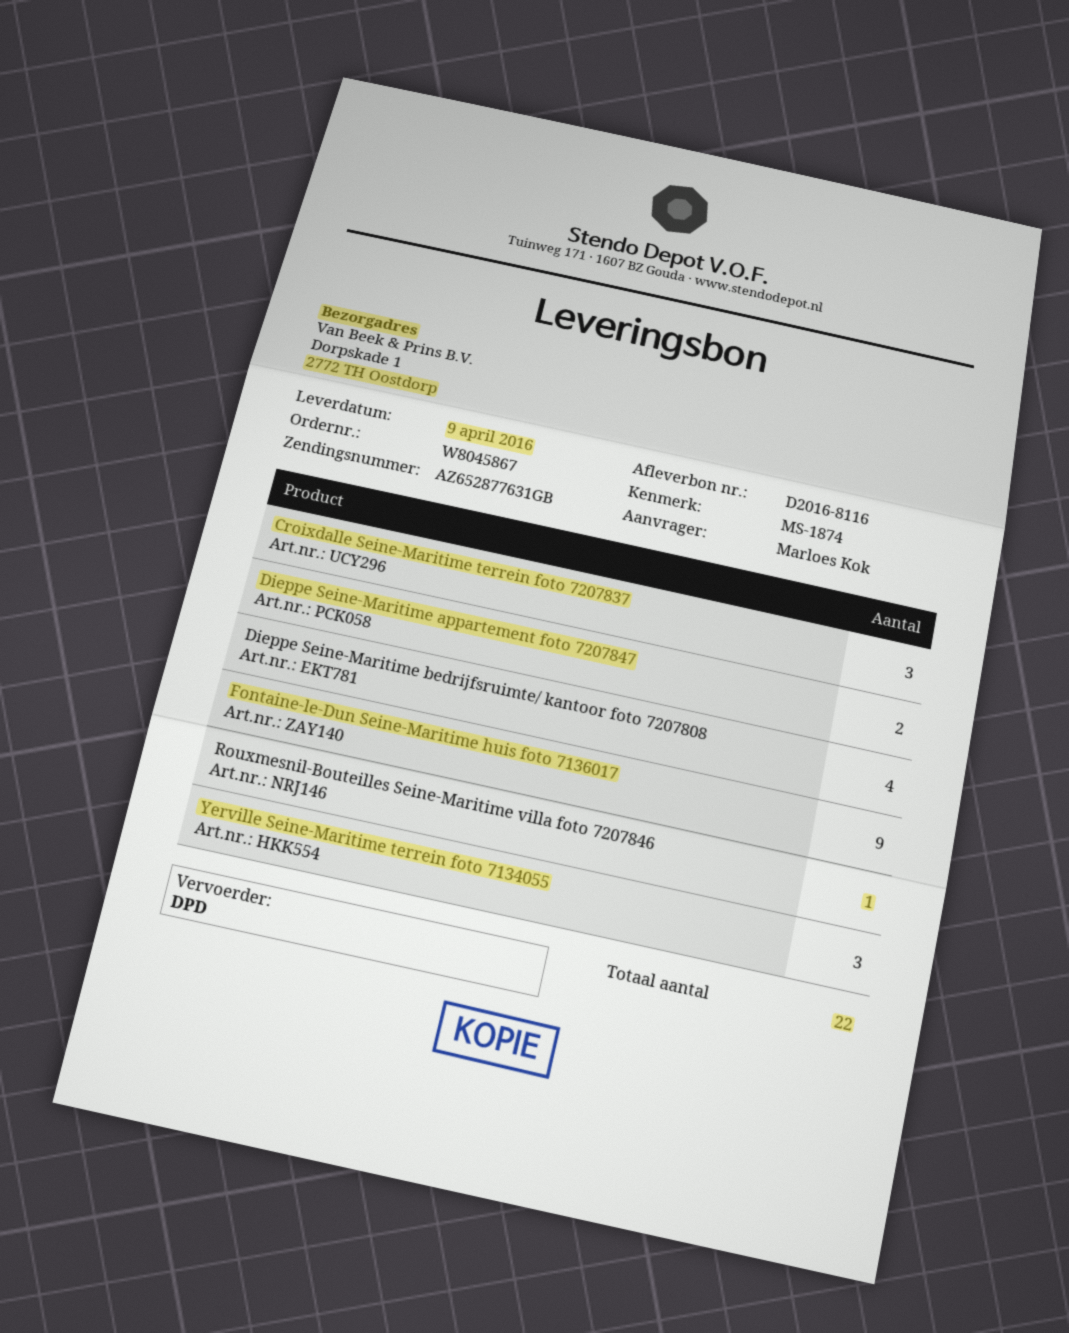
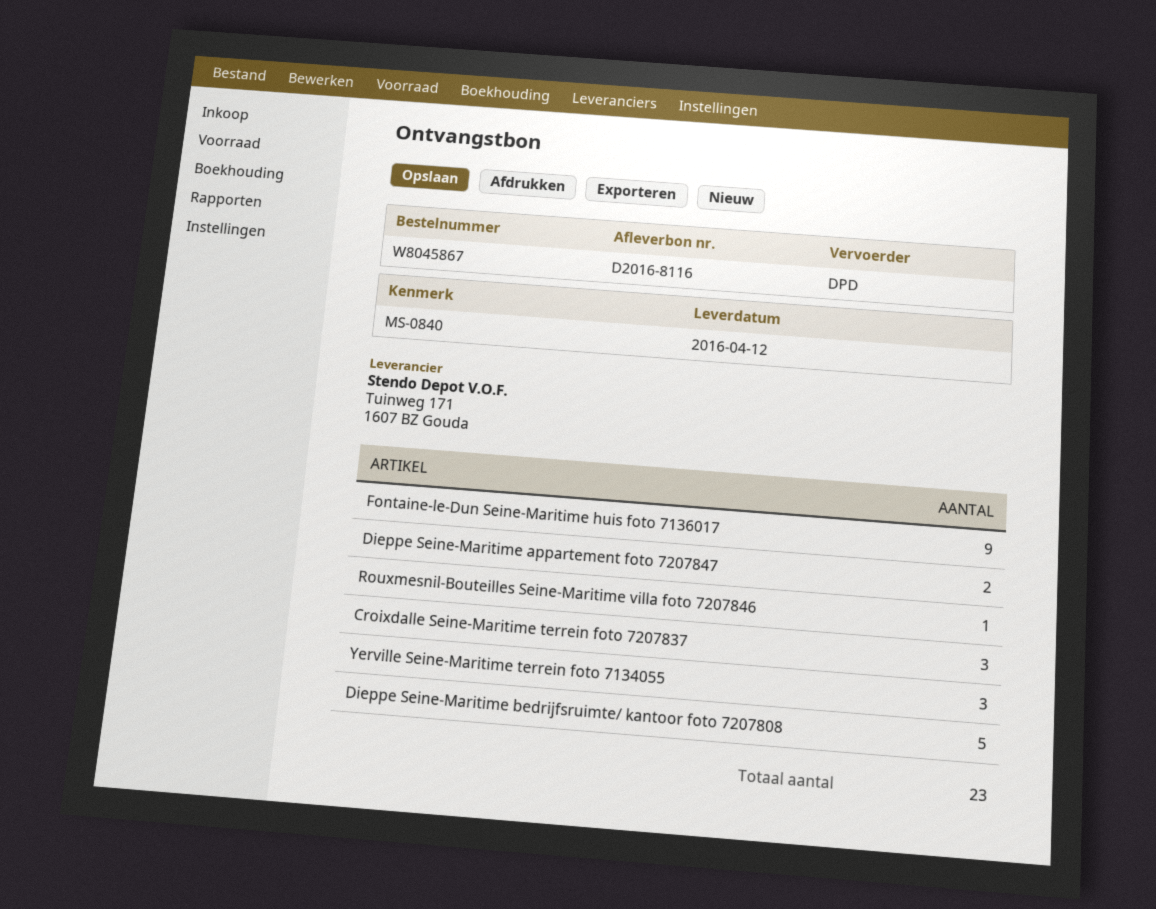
delivery date: 2016-04-09 -> 2016-04-12
reference: MS-1874 -> MS-0840
Dieppe Seine-Maritime bedrijfsruimte/ kantoor foto 7207808: 4 -> 5
total quantity: 22 -> 23

